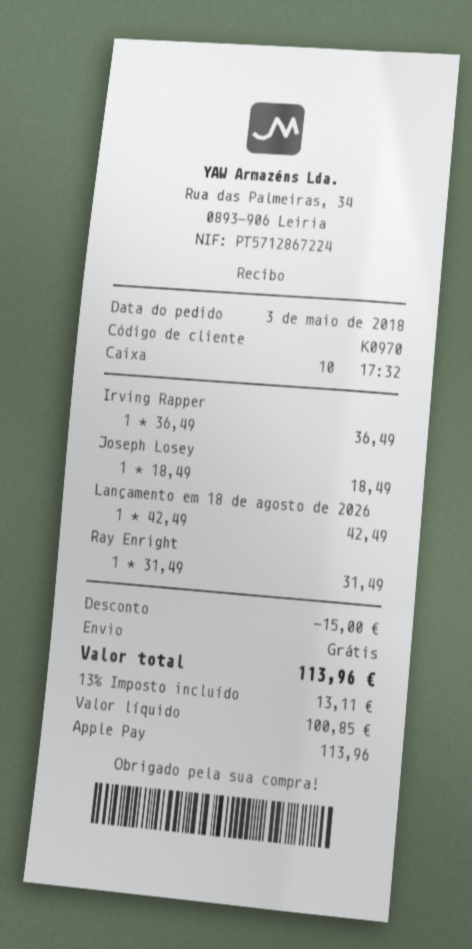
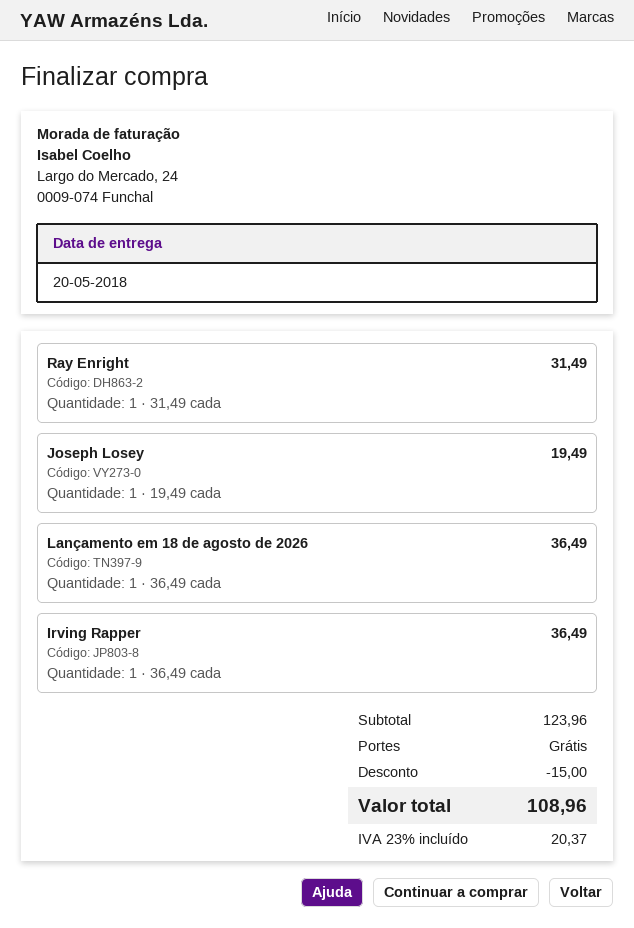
Joseph Losey: 1 x 18.49 = 18.49 -> 1 x 19.49 = 19.49
Lançamento em 18 de agosto de 2026: 1 x 42.49 = 42.49 -> 1 x 36.49 = 36.49
tax: 13% = 13.11 -> 23% = 20.37
total: 113.96 -> 108.96

